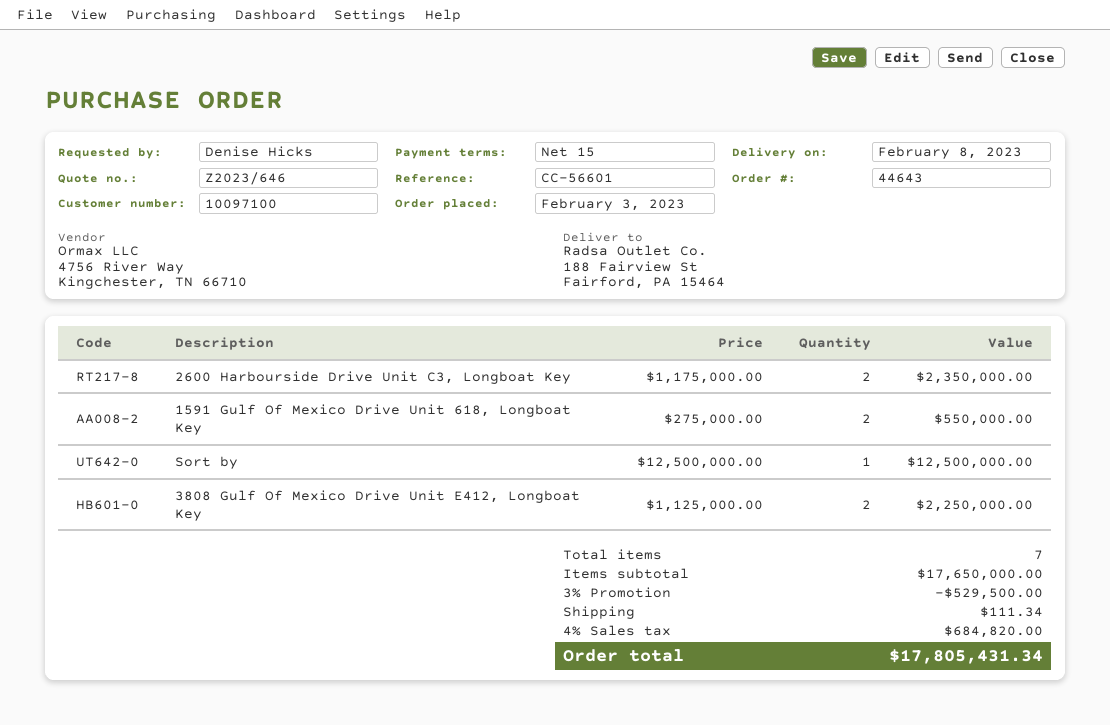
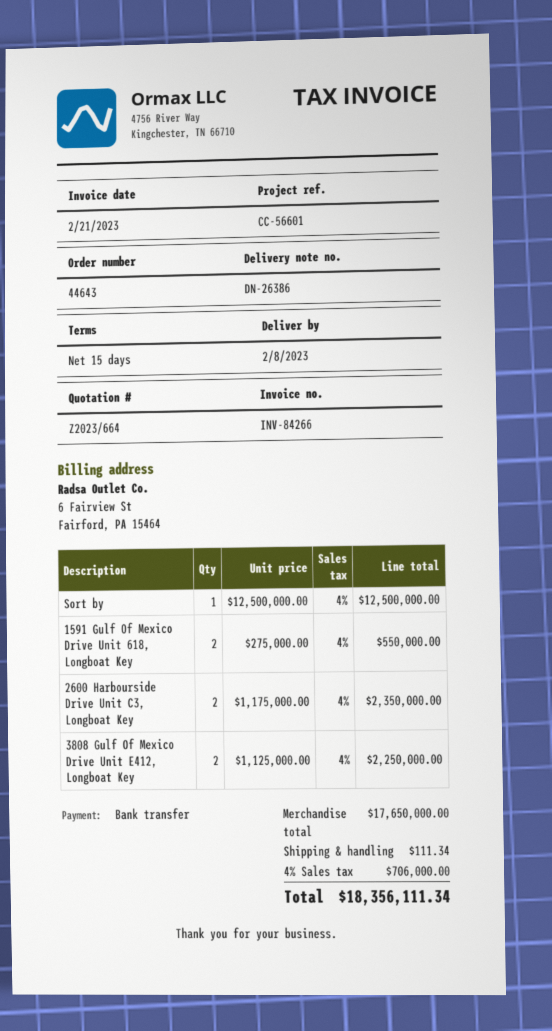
quote number: Z2023/646 -> Z2023/664
discount: 3% = 529500.00 -> none
tax: 4% = 684820.00 -> 4% = 706000.00
total: 17805431.34 -> 18356111.34

